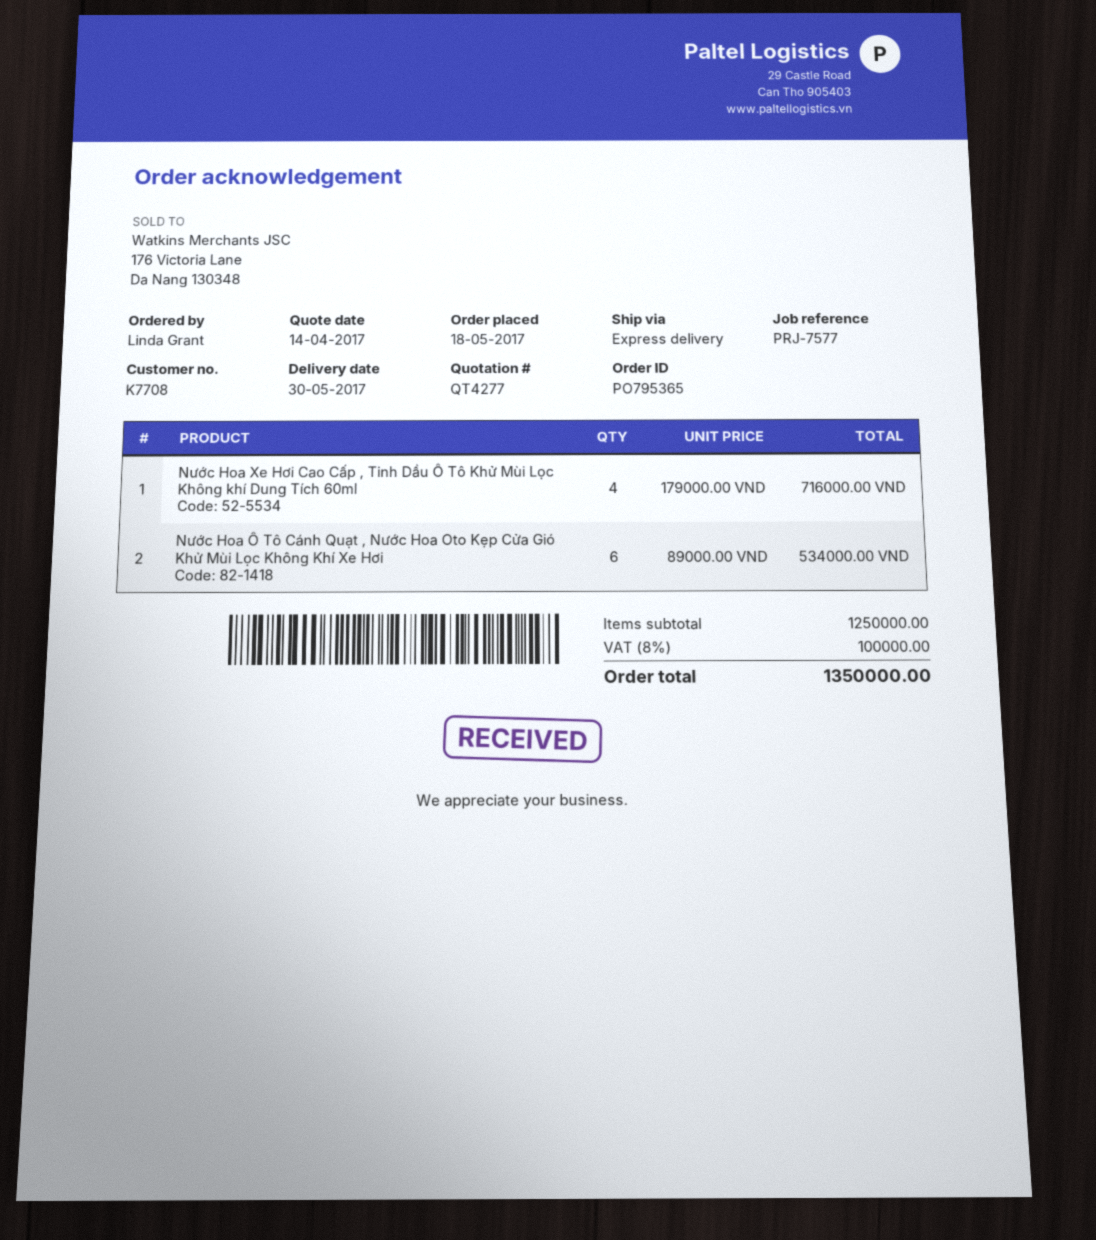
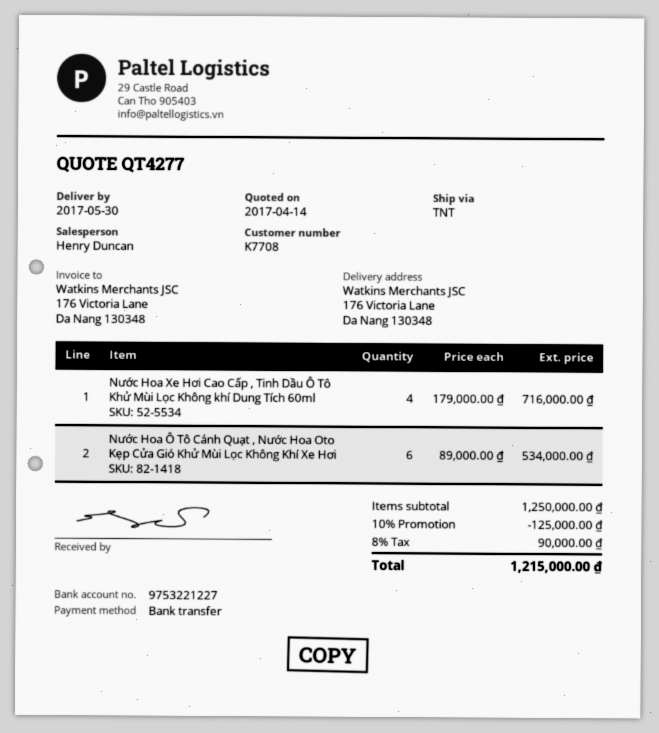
shipping method: express -> TNT
discount: none -> 10% = 125000.00
tax: 8% = 100000.00 -> 8% = 90000.00
total: 1350000.00 -> 1215000.00

